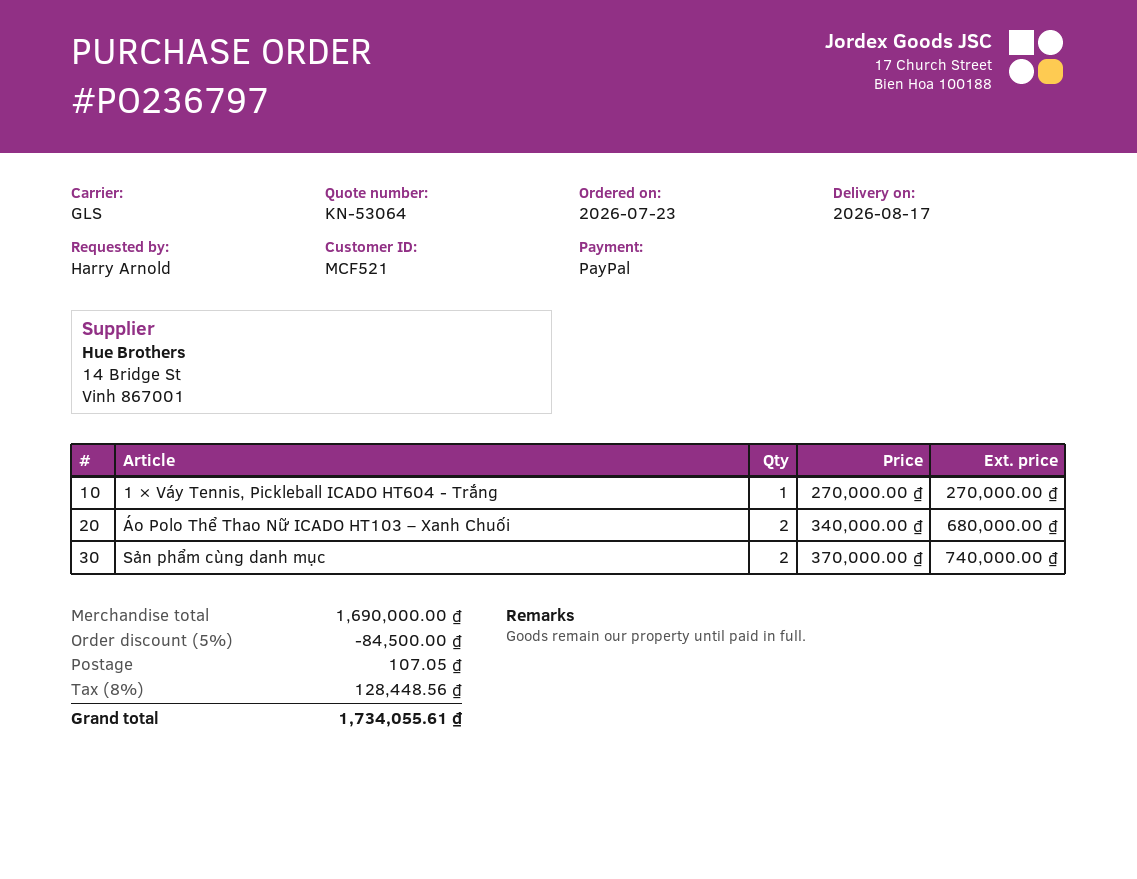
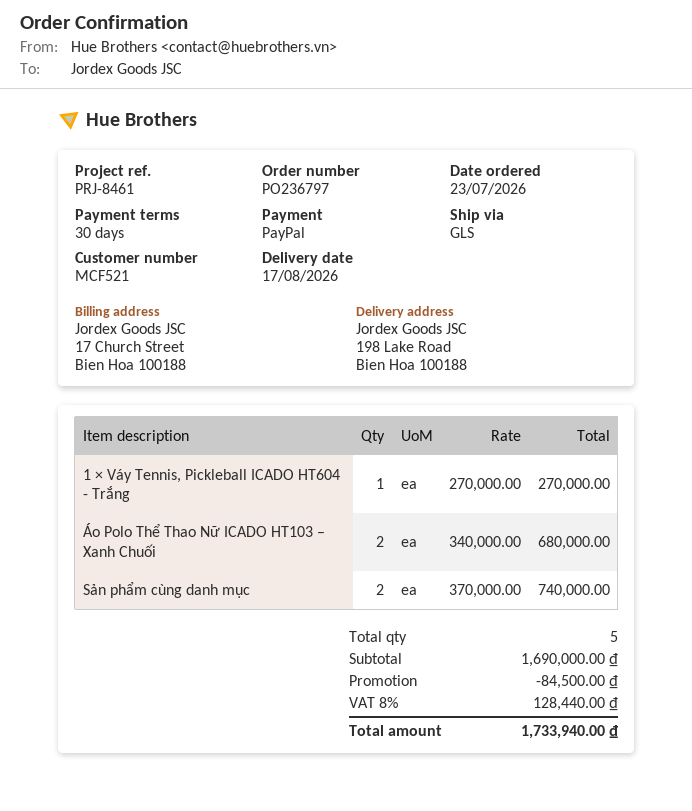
shipping: 107.05 -> none
tax: 8% = 128448.56 -> 8% = 128440.00
total: 1734055.61 -> 1733940.00

